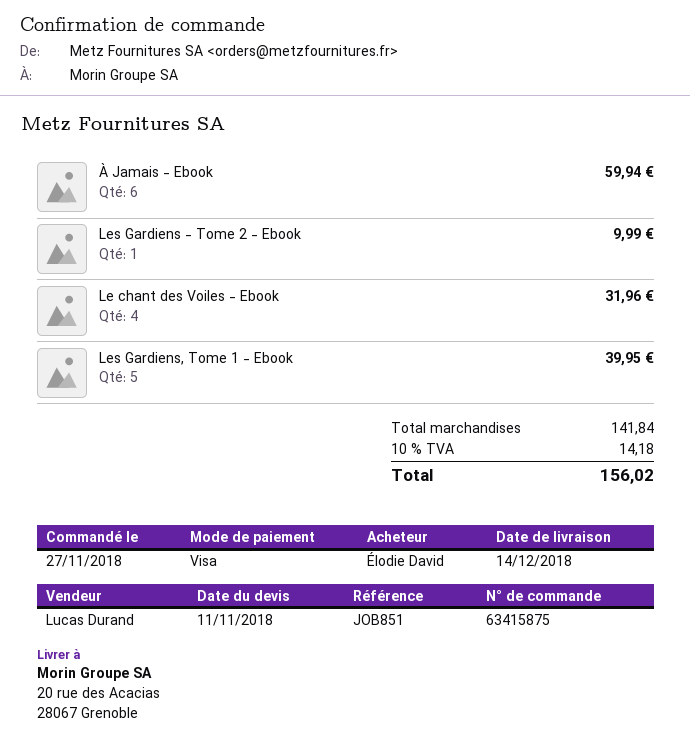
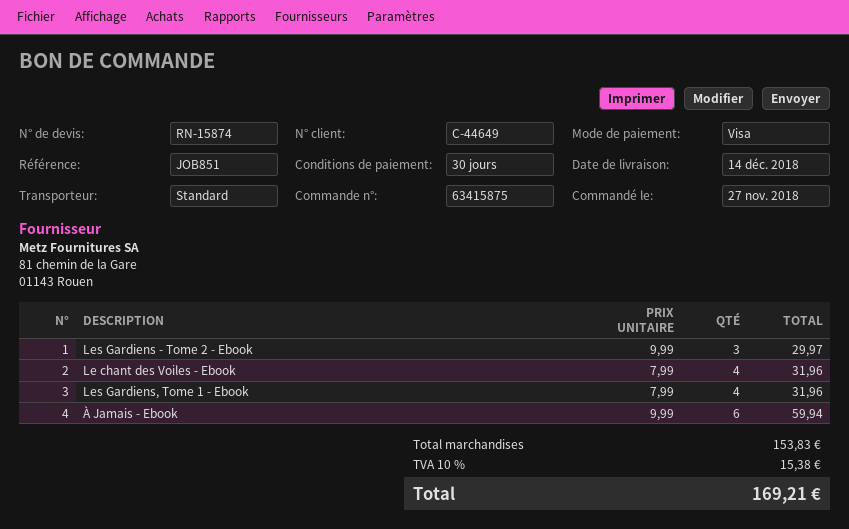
Les Gardiens - Tome 2 - Ebook: 1 for 9.99 -> 3 for 29.97
Les Gardiens, Tome 1 - Ebook: 5 for 39.95 -> 4 for 31.96
subtotal: 141.84 -> 153.83
tax: 10% = 14.18 -> 10% = 15.38
total: 156.02 -> 169.21

